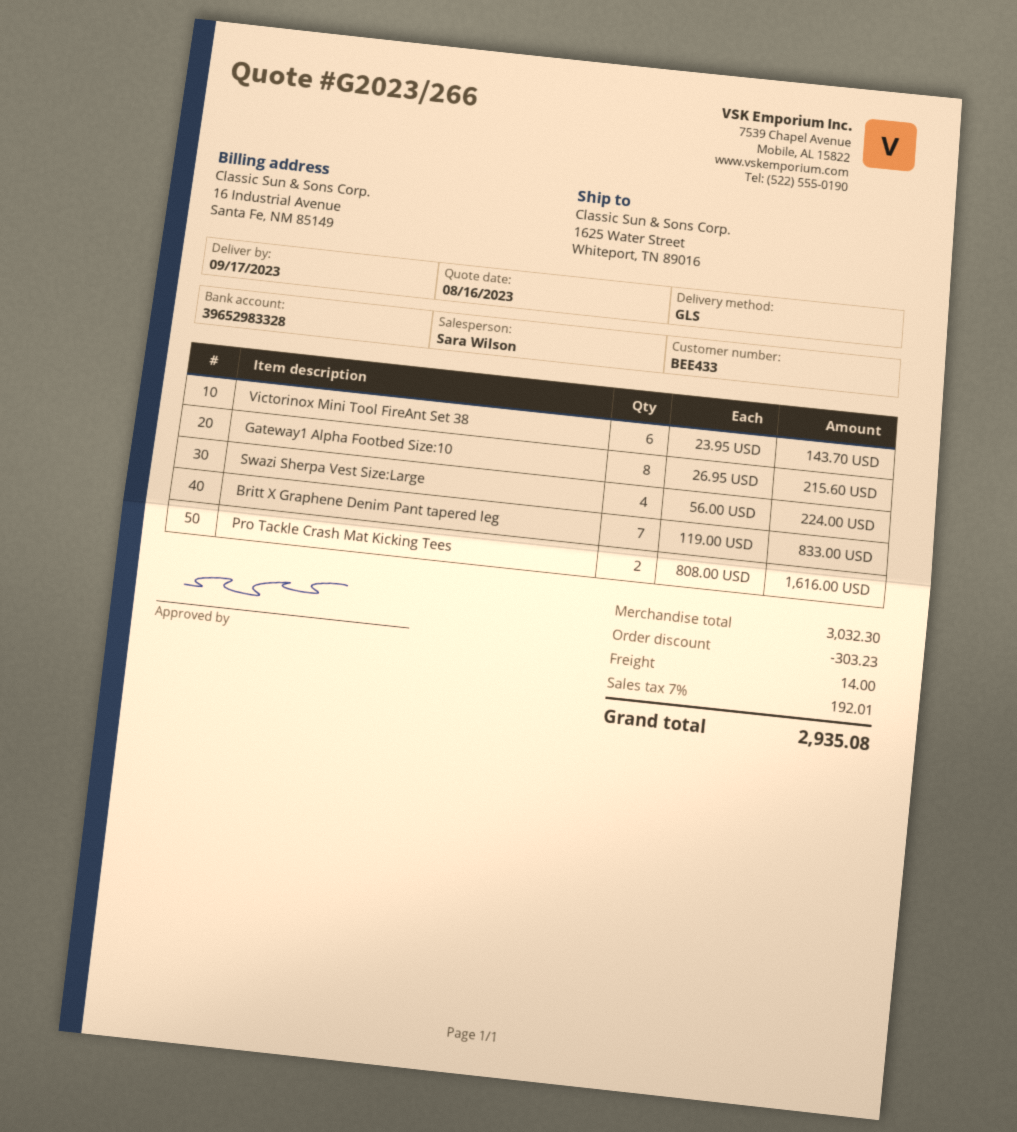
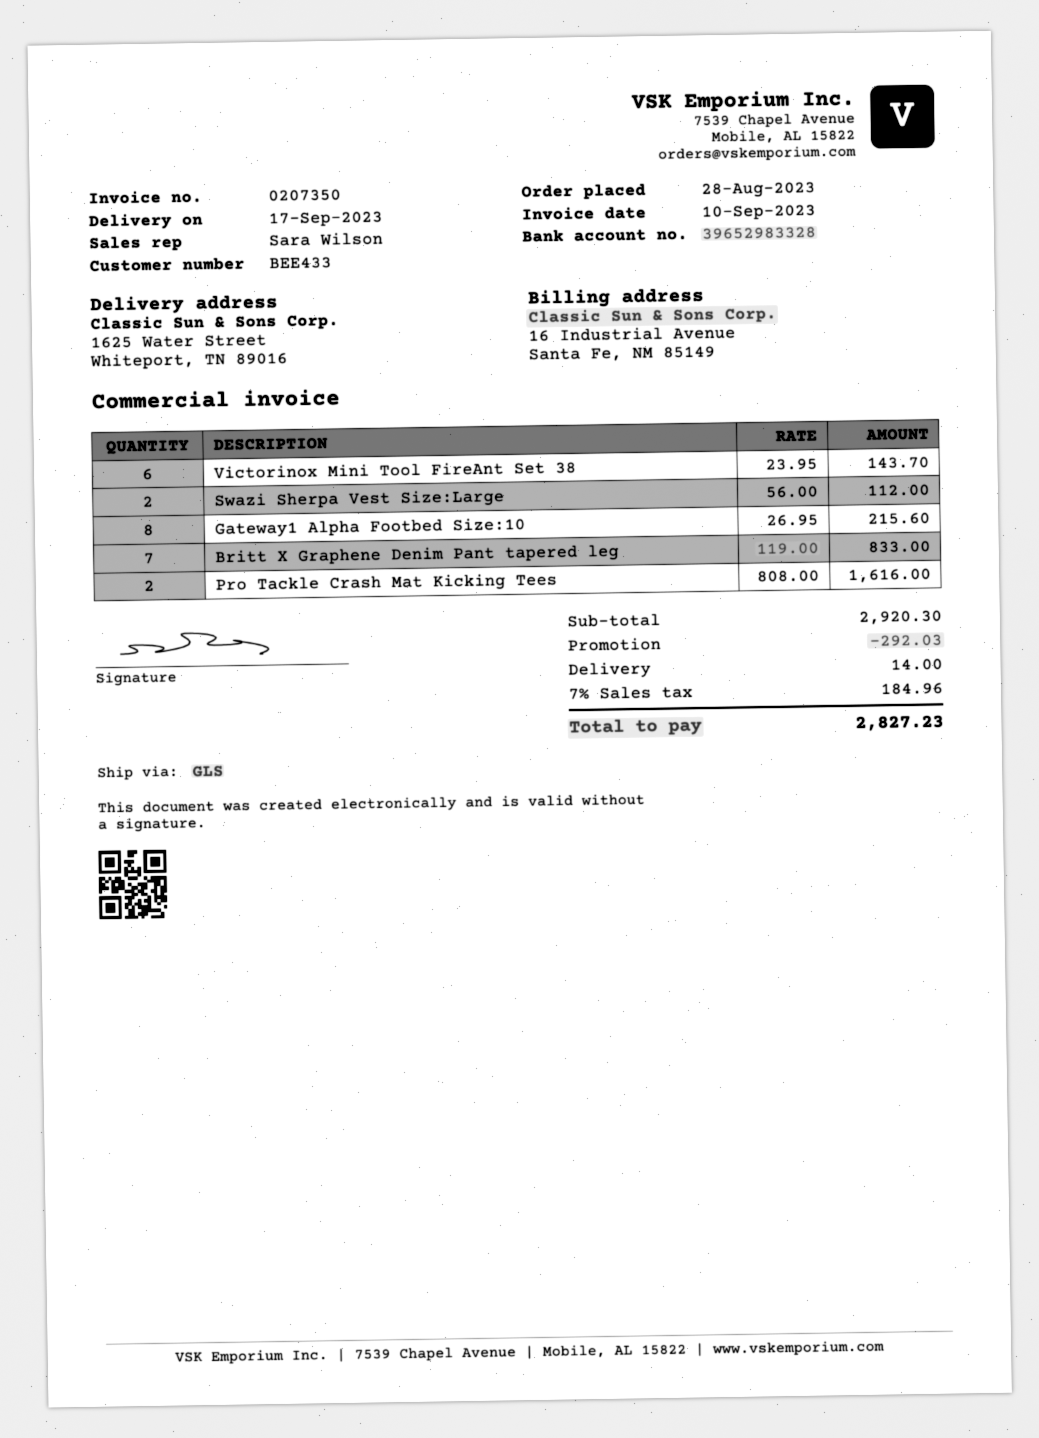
Swazi Sherpa Vest Size:Large: 4 x 56.00 = 224.00 -> 2 x 56.00 = 112.00
subtotal: 3032.30 -> 2920.30
discount: 303.23 -> 292.03
tax: 7% = 192.01 -> 7% = 184.96
total: 2935.08 -> 2827.23

